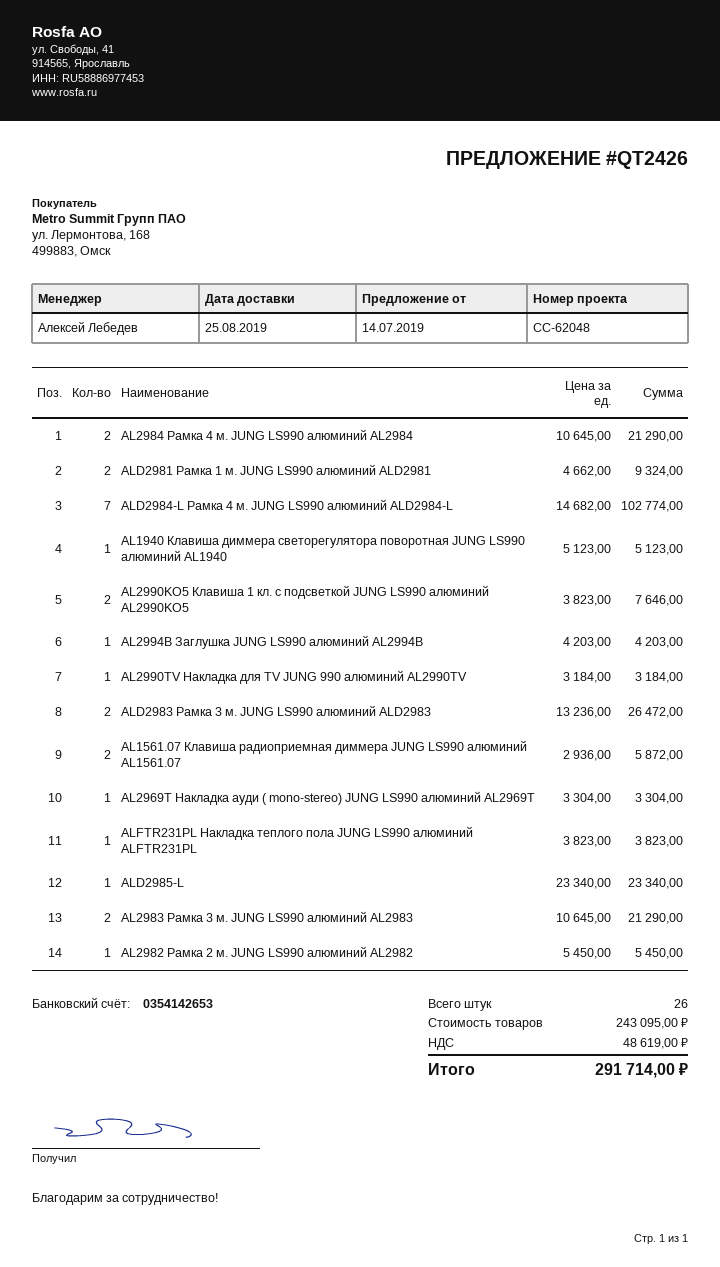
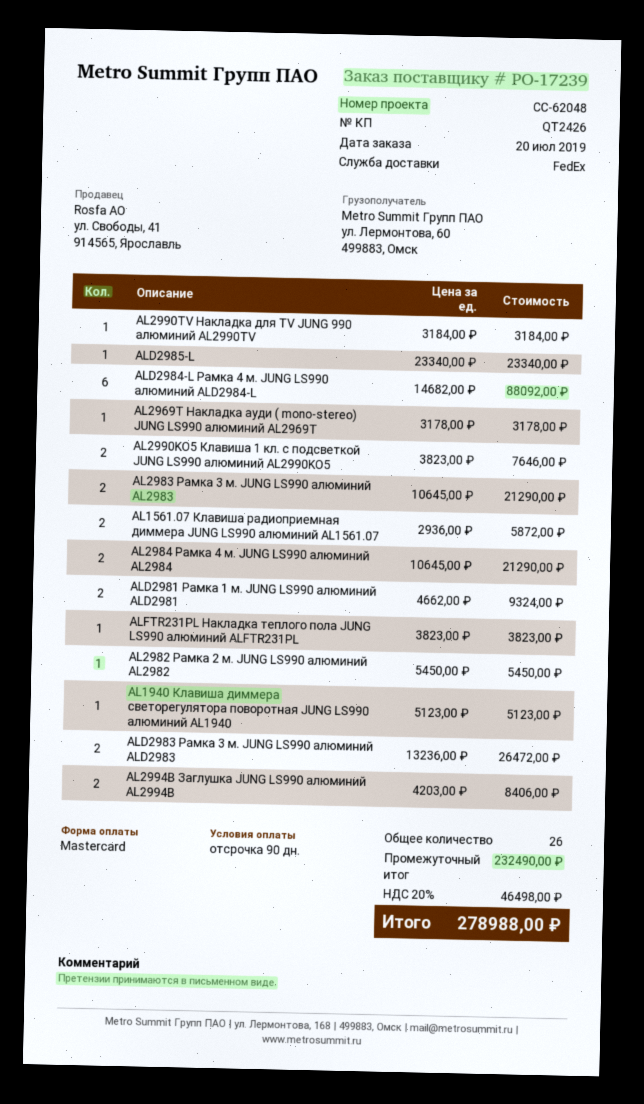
ALD2984-L Рамка 4 м. JUNG LS990 алюминий ALD2984-L: 7 x 14682.00 = 102774.00 -> 6 x 14682.00 = 88092.00
AL2994B Заглушка JUNG LS990 алюминий AL2994B: 1 x 4203.00 = 4203.00 -> 2 x 4203.00 = 8406.00
AL2969T Накладка ауди ( mono-stereo) JUNG LS990 алюминий AL2969T: 1 x 3304.00 = 3304.00 -> 1 x 3178.00 = 3178.00
subtotal: 243095.00 -> 232490.00
tax: 48619.00 -> 46498.00
total: 291714.00 -> 278988.00

